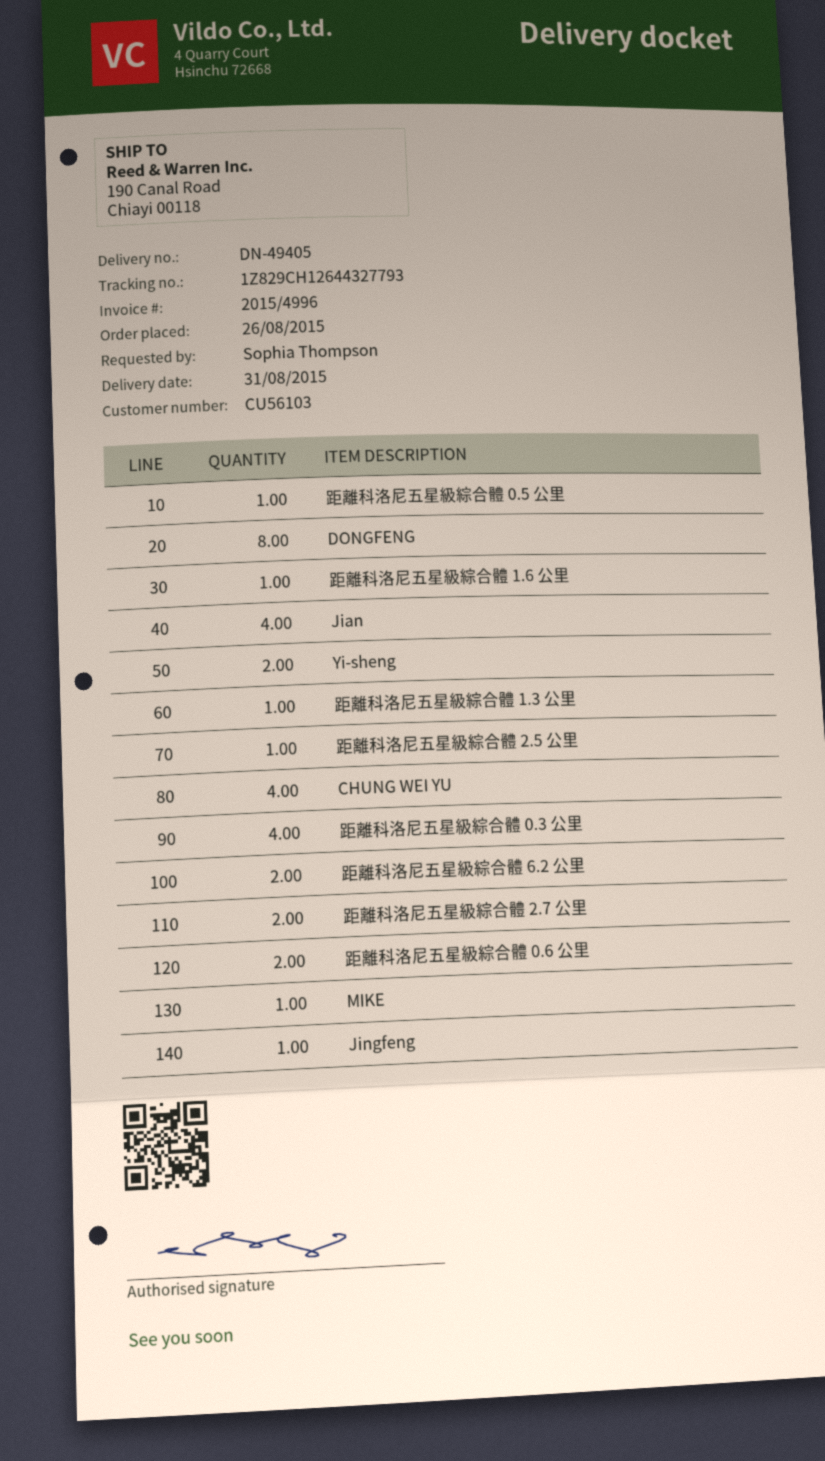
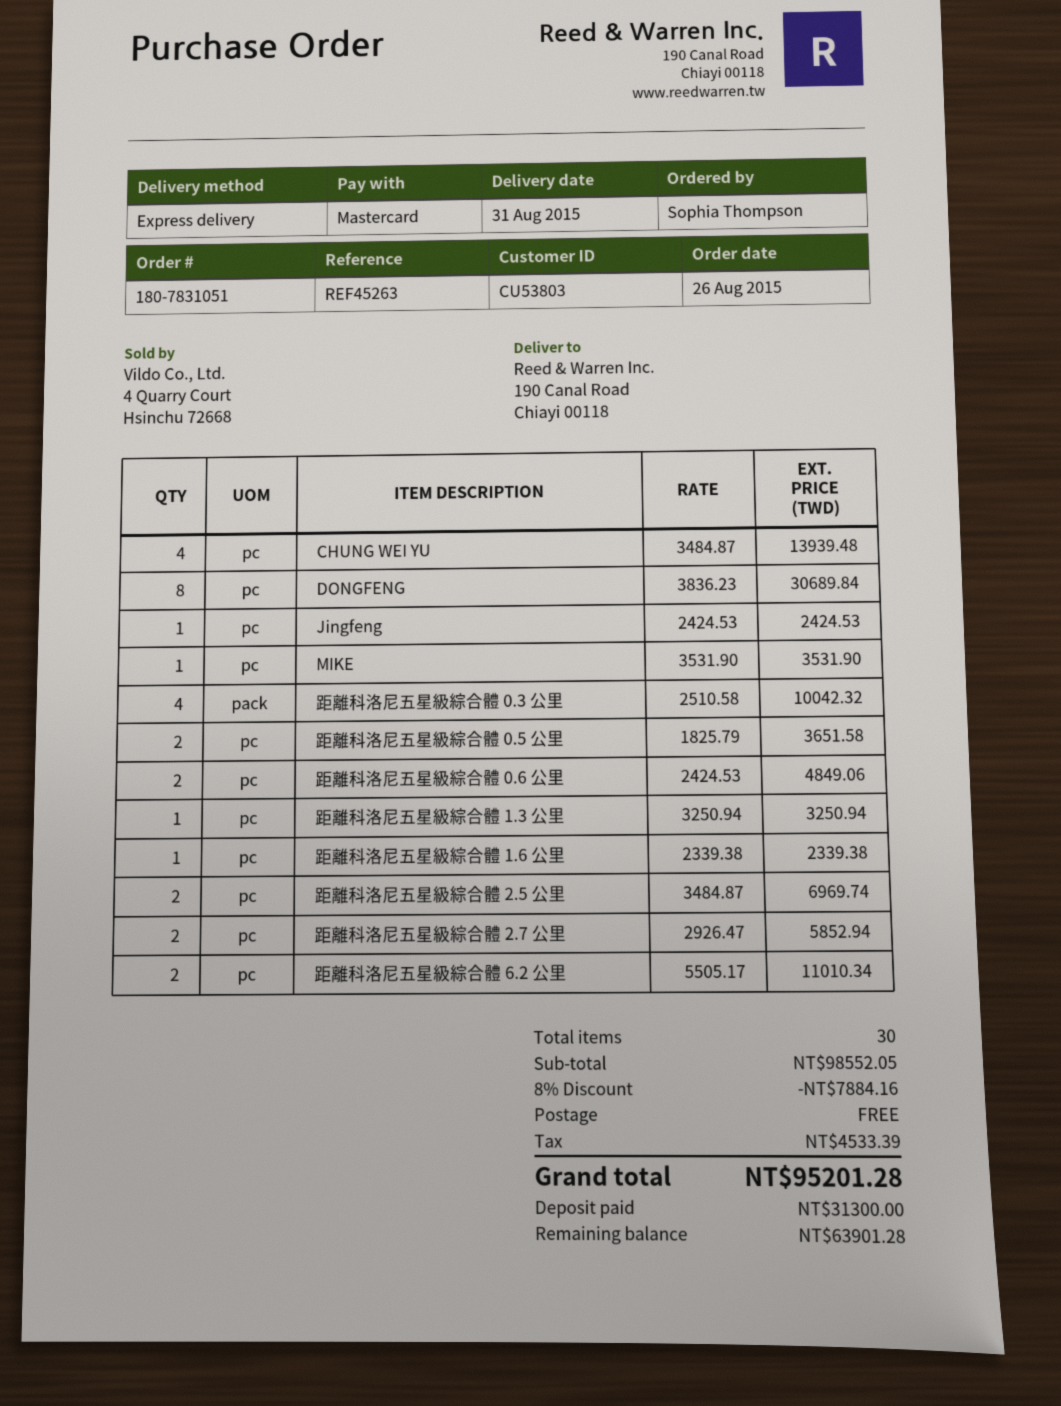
customer number: CU56103 -> CU53803
距離科洛尼五星級綜合體 0.5 公里: 1 -> 2
Jian: 4 -> none
Yi-sheng: 2 -> none
距離科洛尼五星級綜合體 2.5 公里: 1 -> 2

